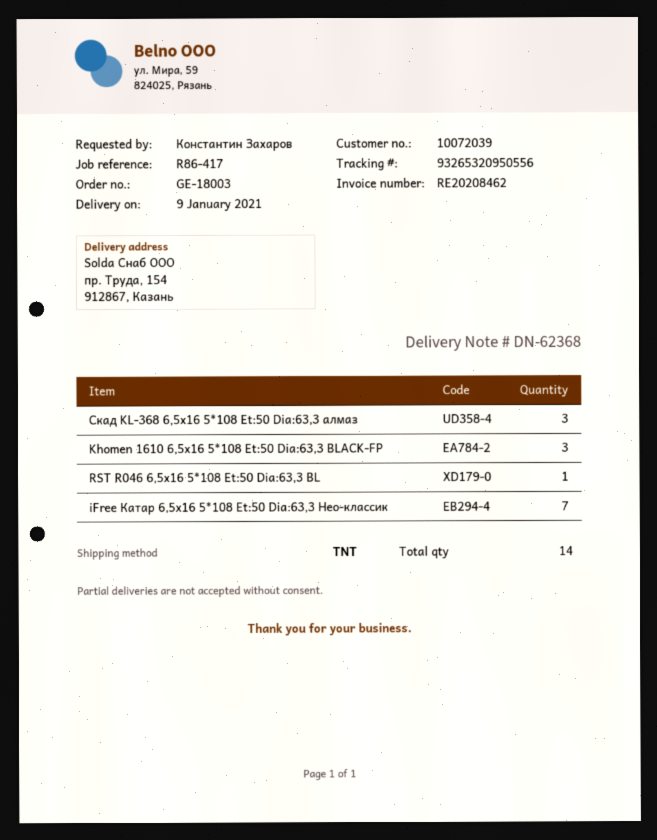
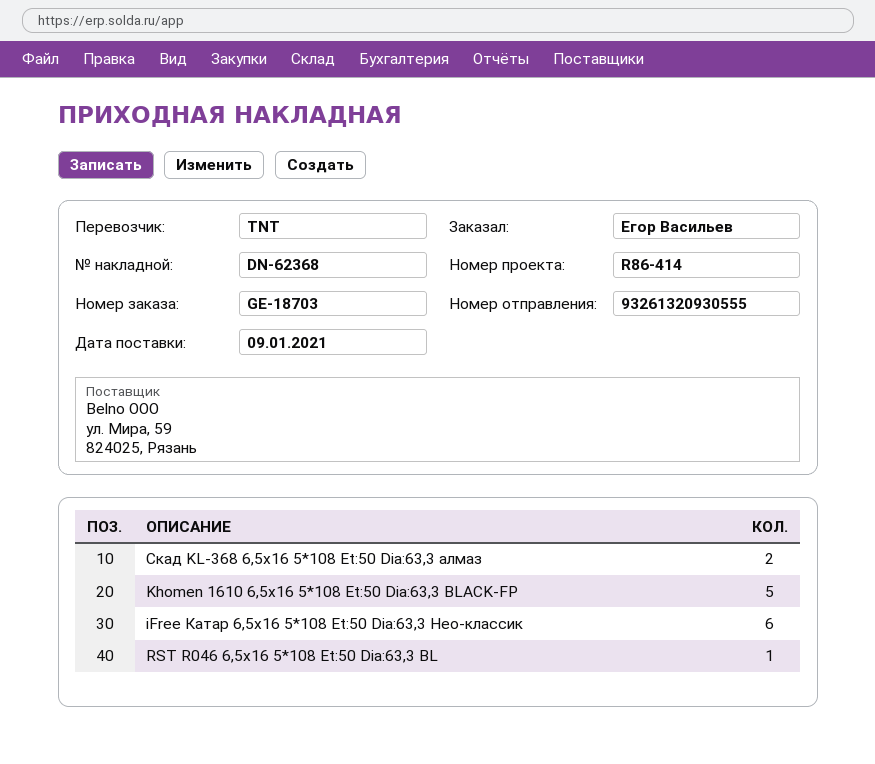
order number: GE-18003 -> GE-18703
reference: R86-417 -> R86-414
ordered by: Константин Захаров -> Егор Васильев
tracking number: 93265320950556 -> 93261320930555
Скад KL-368 6,5x16 5*108 Et:50 Dia:63,3 алмаз: 3 -> 2
Khomen 1610 6,5x16 5*108 Et:50 Dia:63,3 BLACK-FP: 3 -> 5
iFree Катар 6,5x16 5*108 Et:50 Dia:63,3 Нео-классик: 7 -> 6

